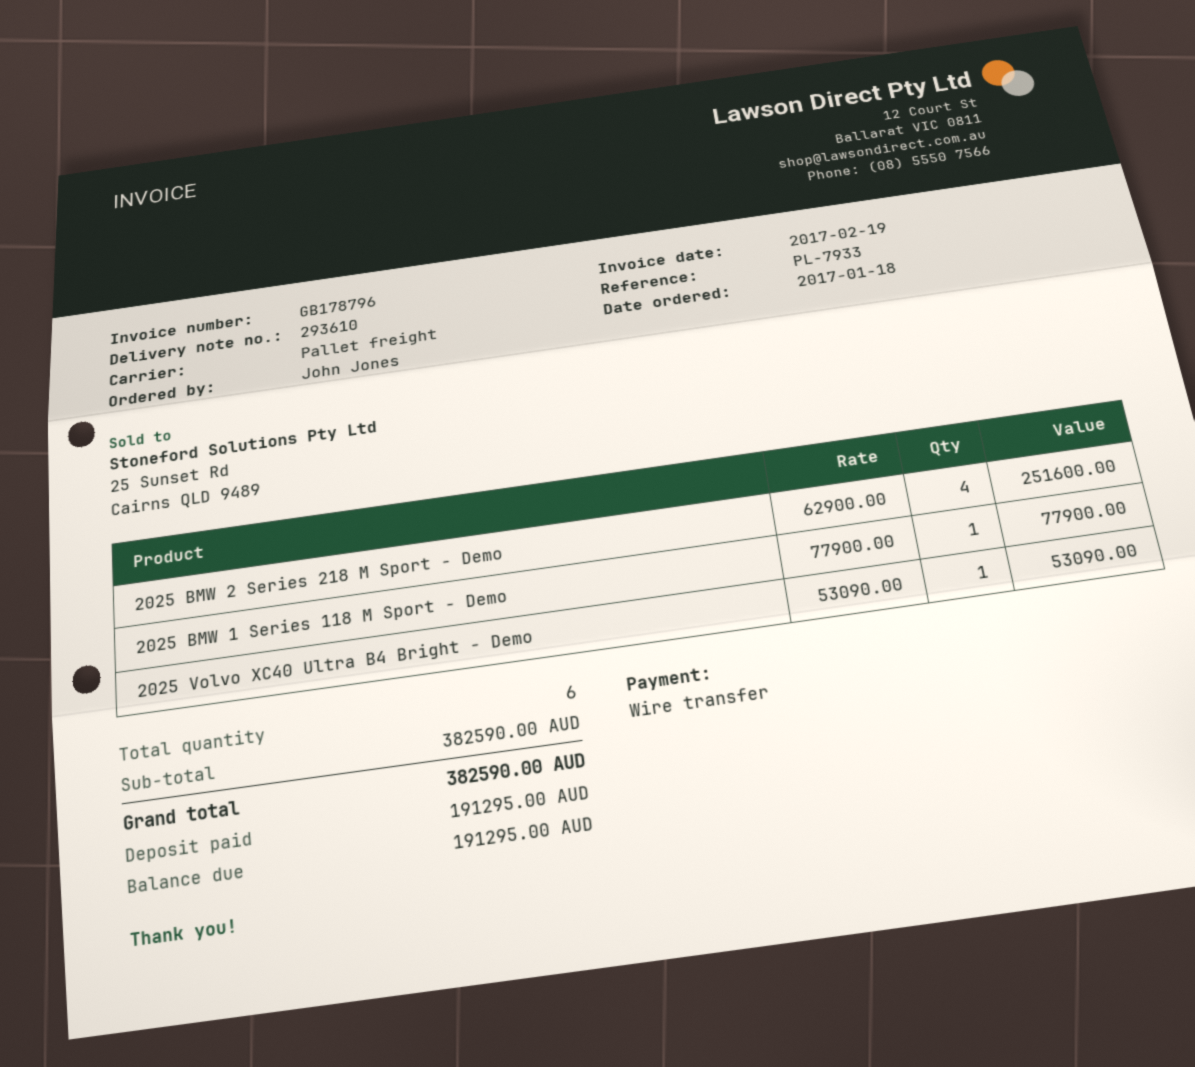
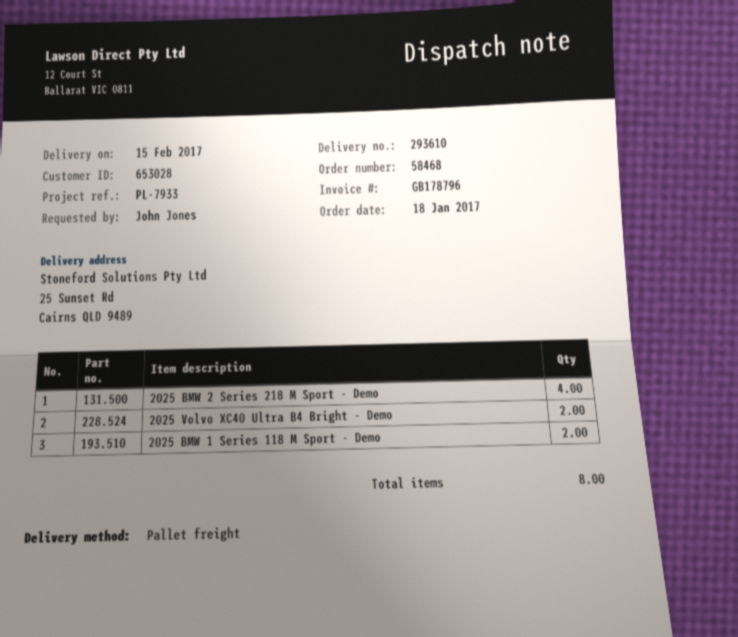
2025 BMW 1 Series 118 M Sport - Demo: 1 -> 2
2025 Volvo XC40 Ultra B4 Bright - Demo: 1 -> 2
total quantity: 6 -> 8

